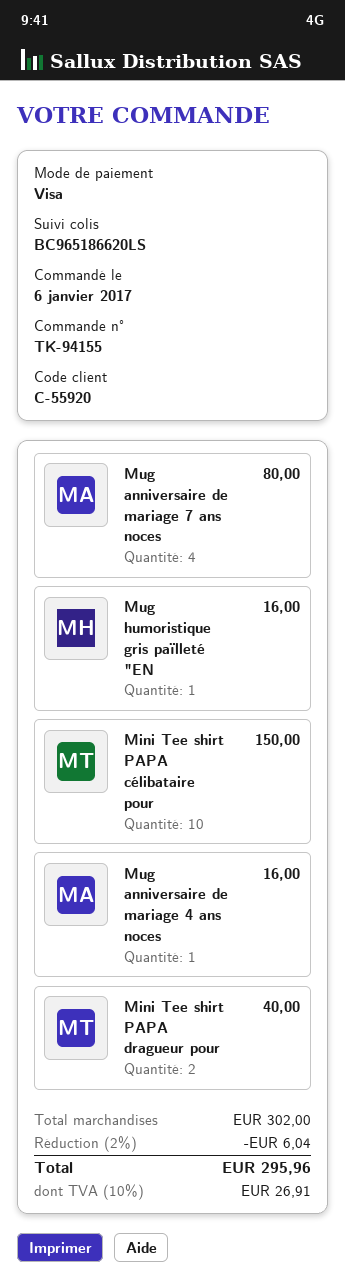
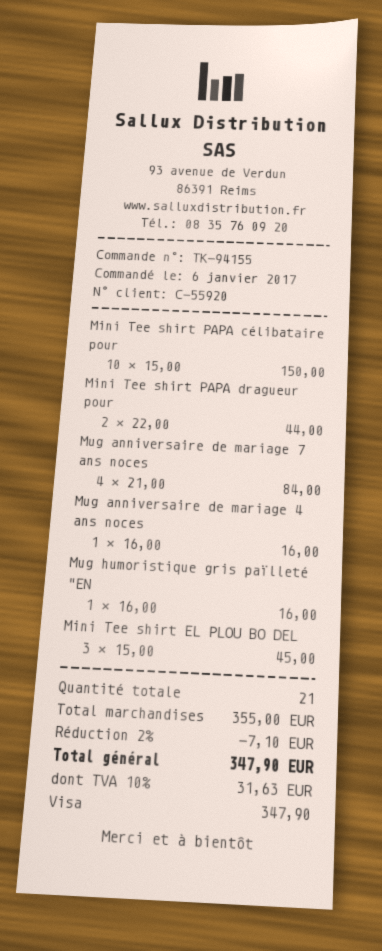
Mug anniversaire de mariage 7 ans noces: 4 for 80.00 -> 4 for 84.00
Mini Tee shirt PAPA dragueur pour: 2 for 40.00 -> 2 for 44.00
Mini Tee shirt EL PLOU BO DEL: none -> 3 for 45.00
subtotal: 302.00 -> 355.00
discount: 2% = 6.04 -> 2% = 7.10
tax: 10% = 26.91 -> 10% = 31.63
total: 295.96 -> 347.90

